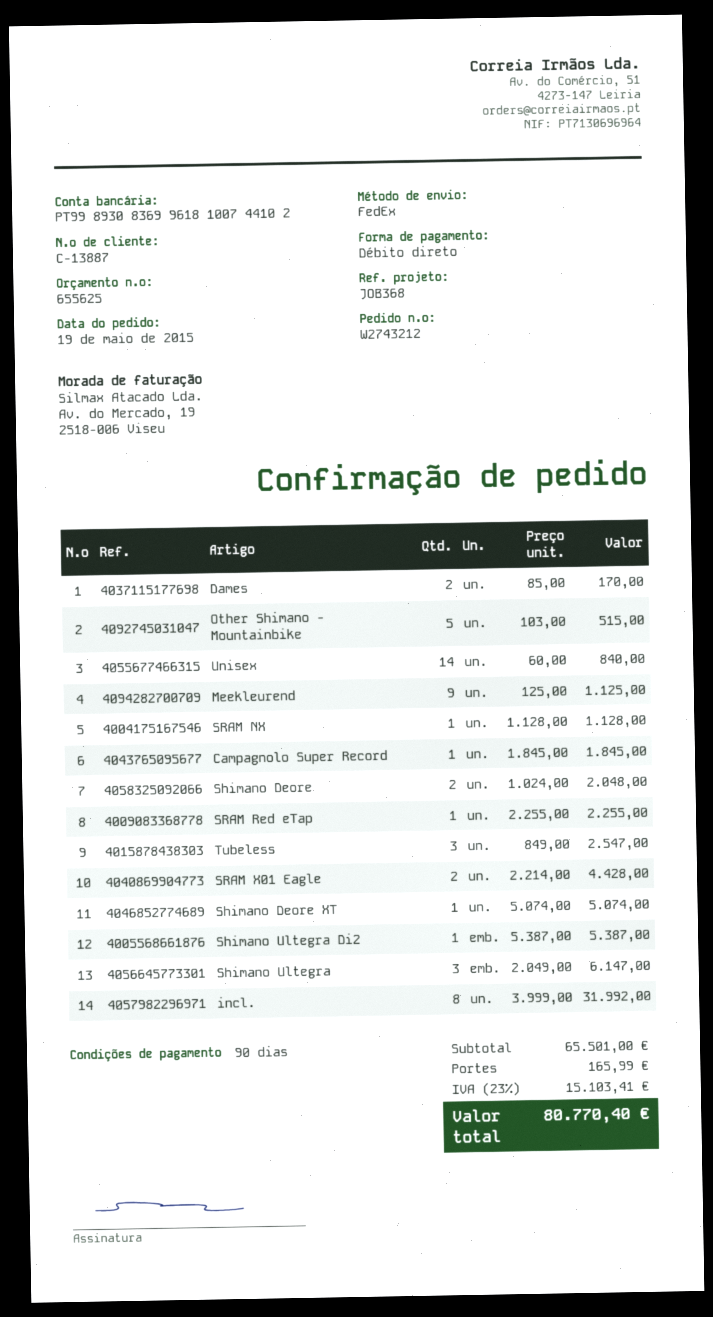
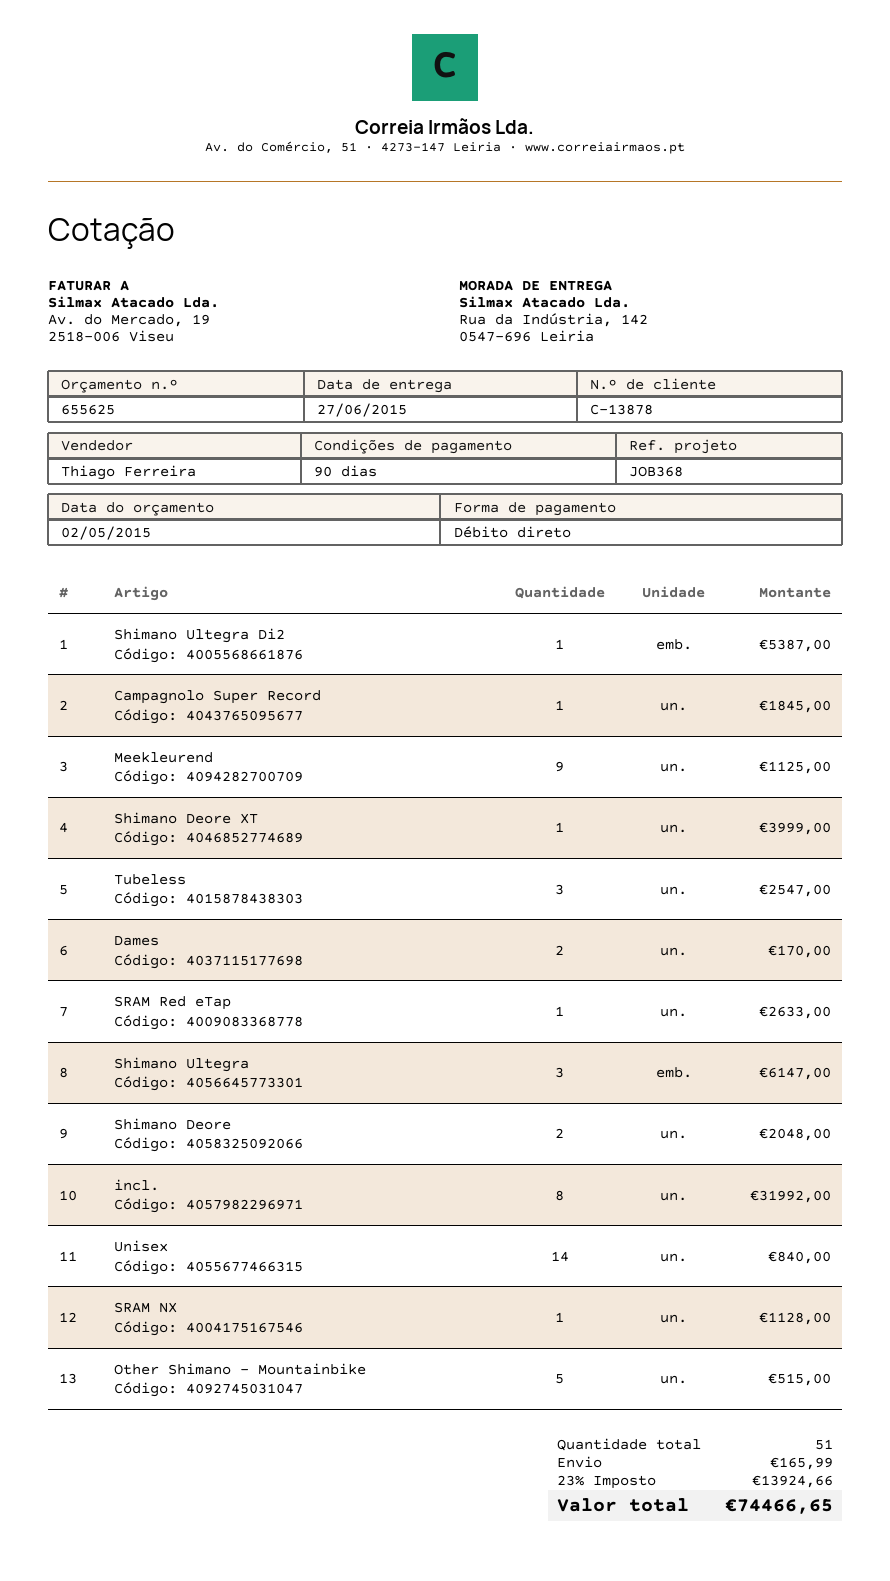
customer number: C-13887 -> C-13878
SRAM Red eTap: 1 for 2255.00 -> 1 for 2633.00
SRAM X01 Eagle: 2 for 4428.00 -> none
Shimano Deore XT: 1 for 5074.00 -> 1 for 3999.00
tax: 23% = 15103.41 -> 23% = 13924.66
total: 80770.40 -> 74466.65

